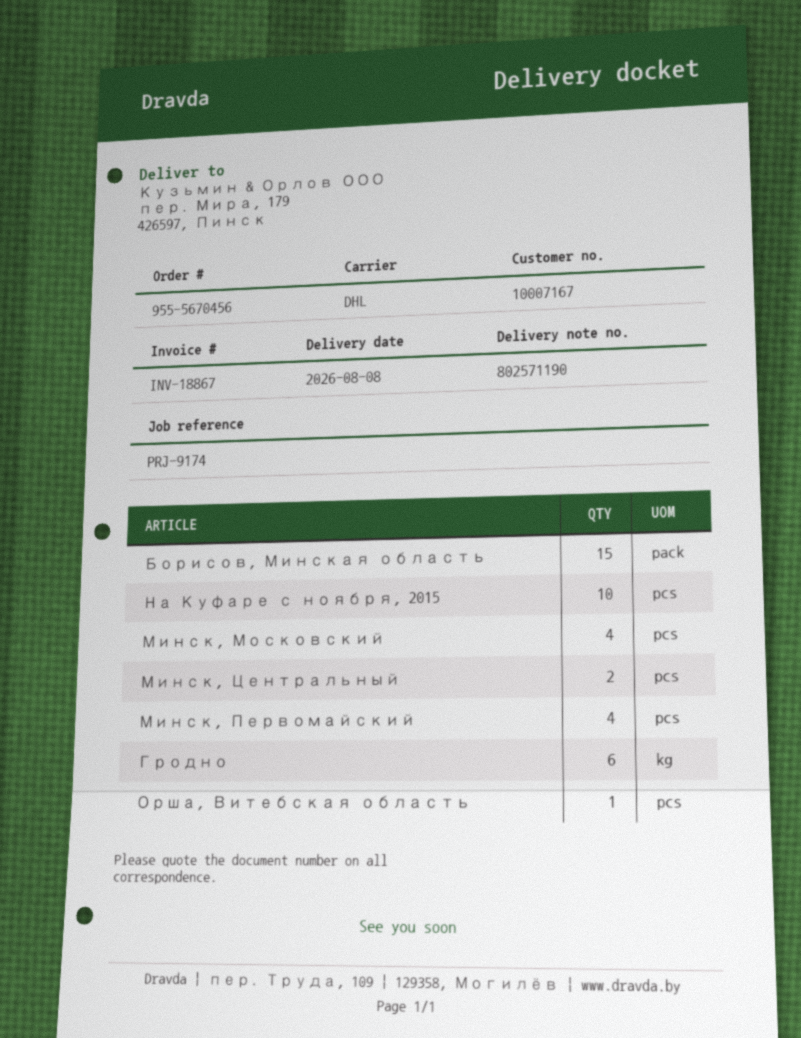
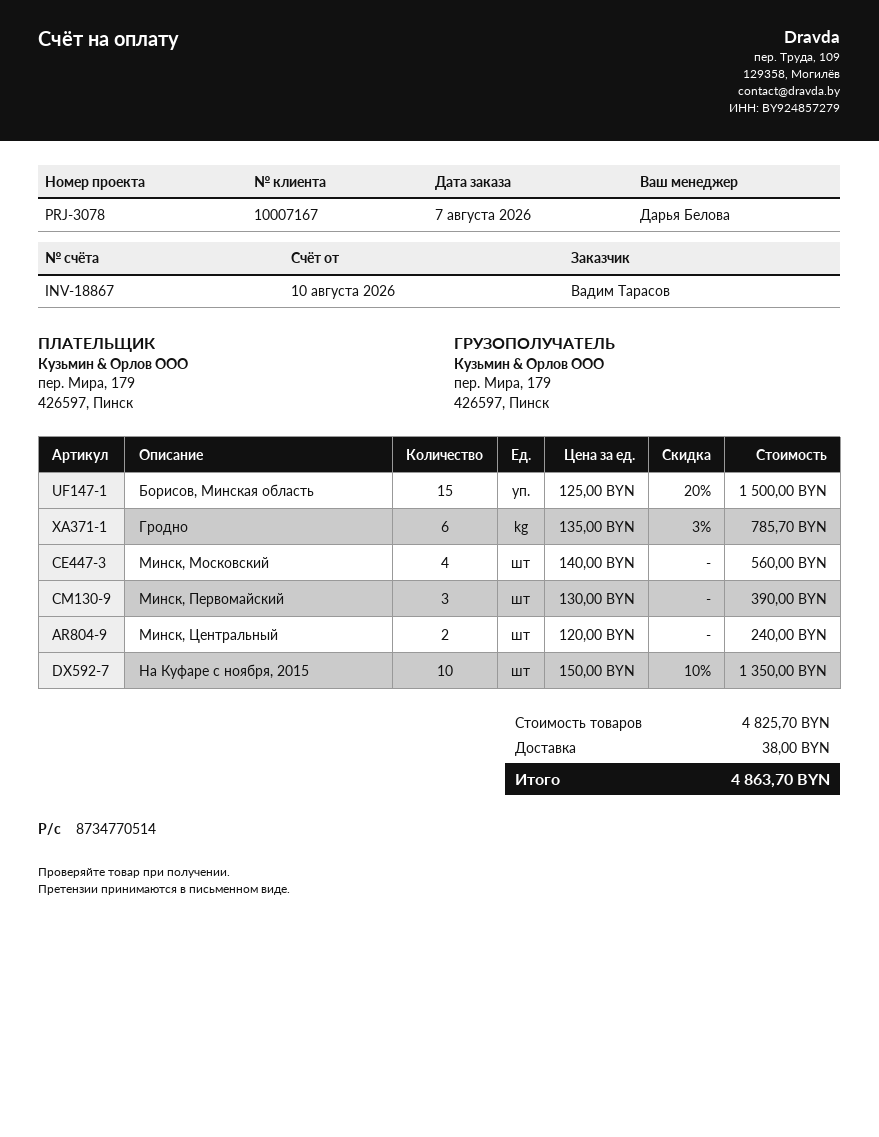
reference: PRJ-9174 -> PRJ-3078
Минск, Первомайский: 4 -> 3
Орша, Витебская область: 1 -> none

